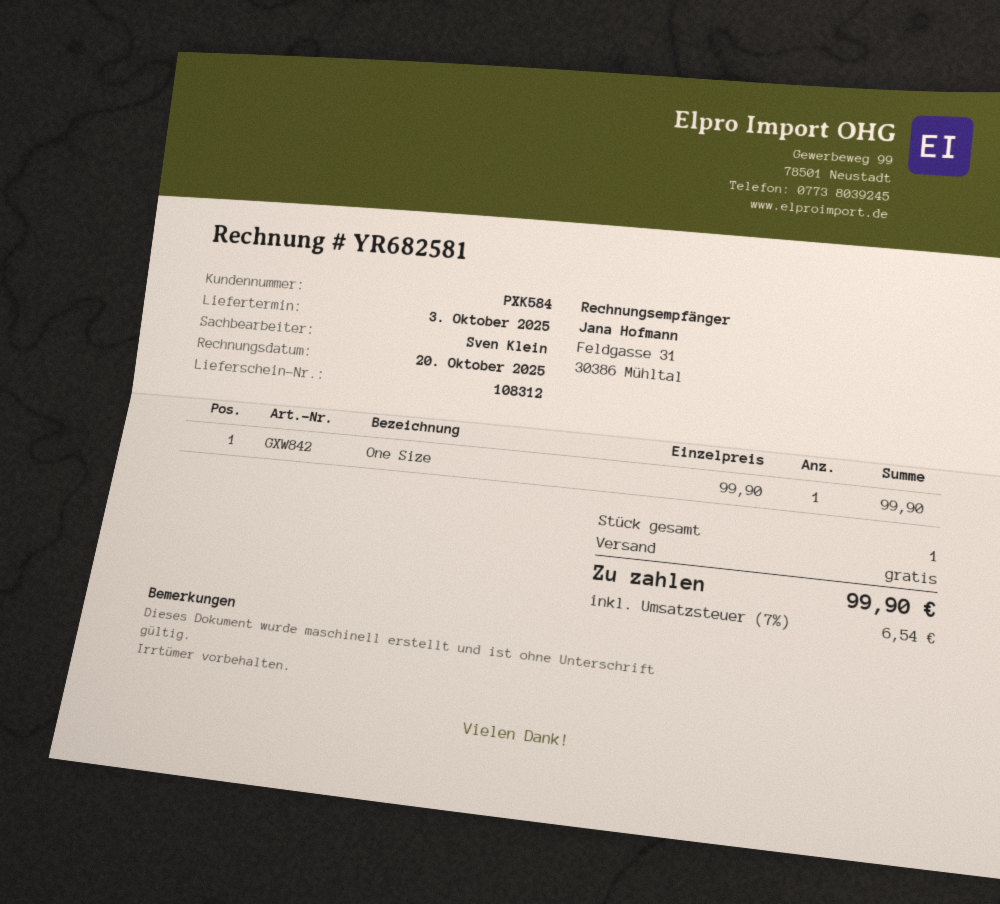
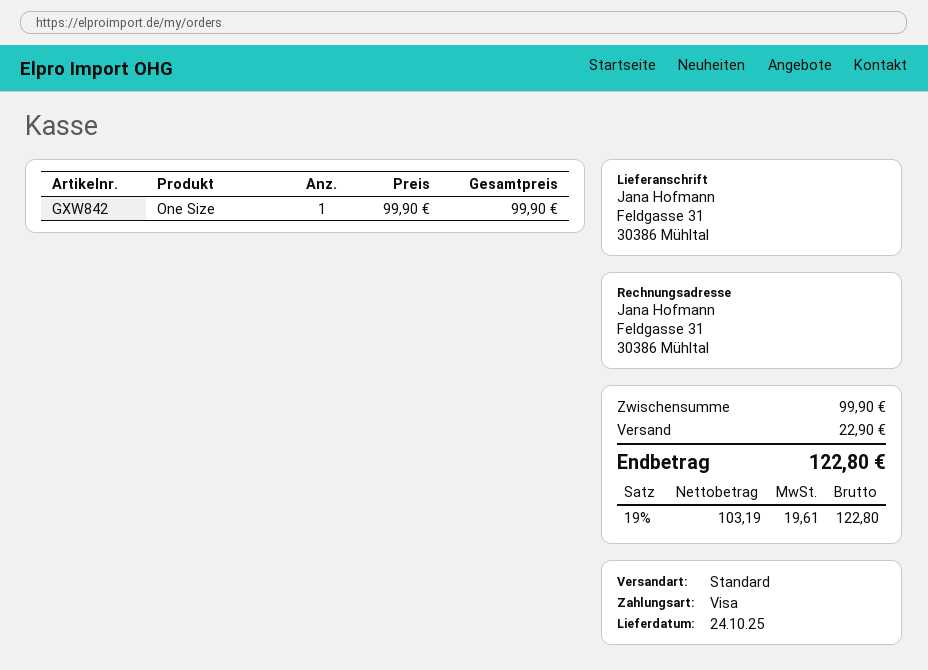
delivery date: 2025-10-03 -> 2025-10-24
shipping: 0.00 -> 22.90
tax: 7% = 6.54 -> 19% = 19.61
total: 99.90 -> 122.80

